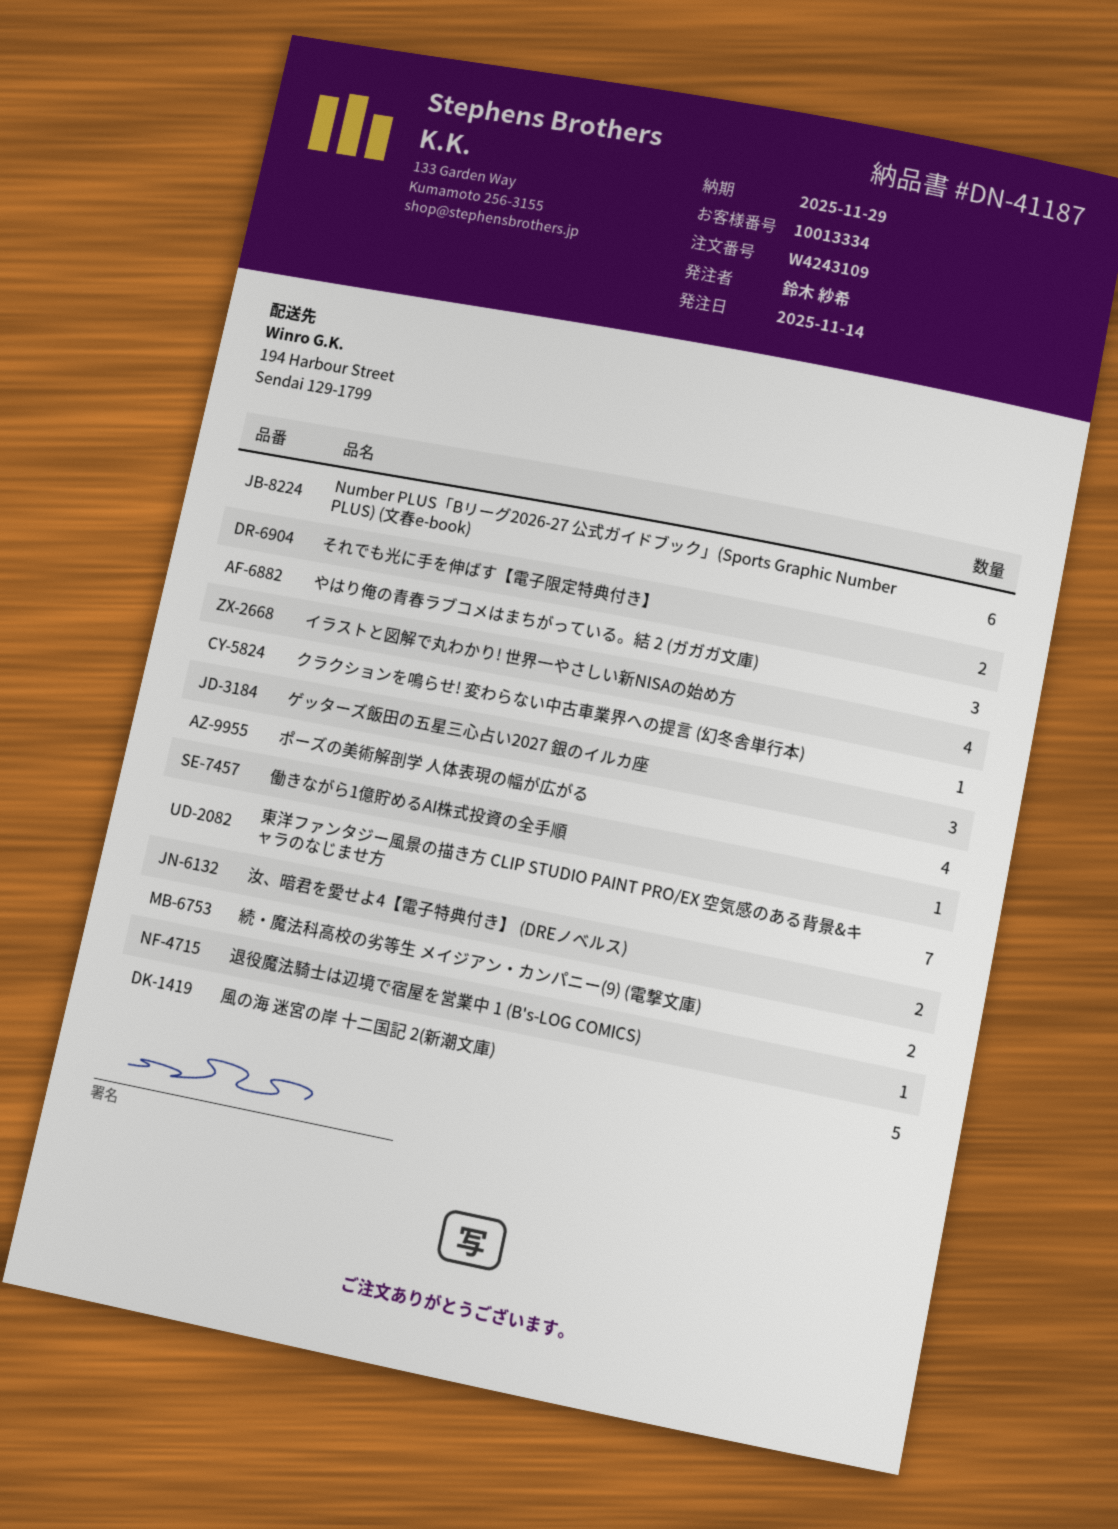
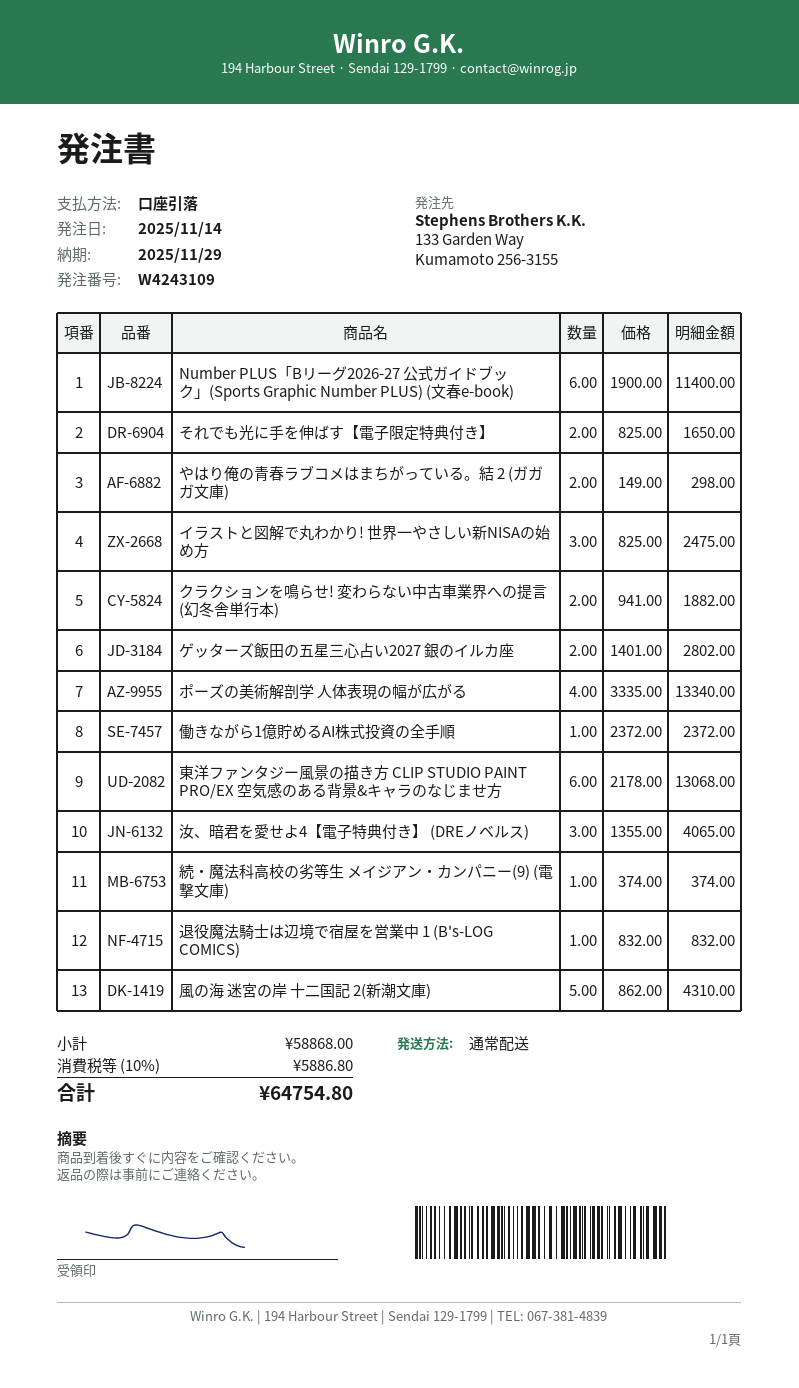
やはり俺の青春ラブコメはまちがっている。結 2 (ガガガ文庫): 3 -> 2
イラストと図解で丸わかり! 世界一やさしい新NISAの始め方: 4 -> 3
クラクションを鳴らせ! 変わらない中古車業界への提言 (幻冬舎単行本): 1 -> 2
ゲッターズ飯田の五星三心占い2027 銀のイルカ座: 3 -> 2
東洋ファンタジー風景の描き方 CLIP STUDIO PAINT PRO/EX 空気感のある背景&キャラのなじませ方: 7 -> 6
汝、暗君を愛せよ4【電子特典付き】 (DREノベルス): 2 -> 3
続・魔法科高校の劣等生 メイジアン・カンパニー(9) (電撃文庫): 2 -> 1

